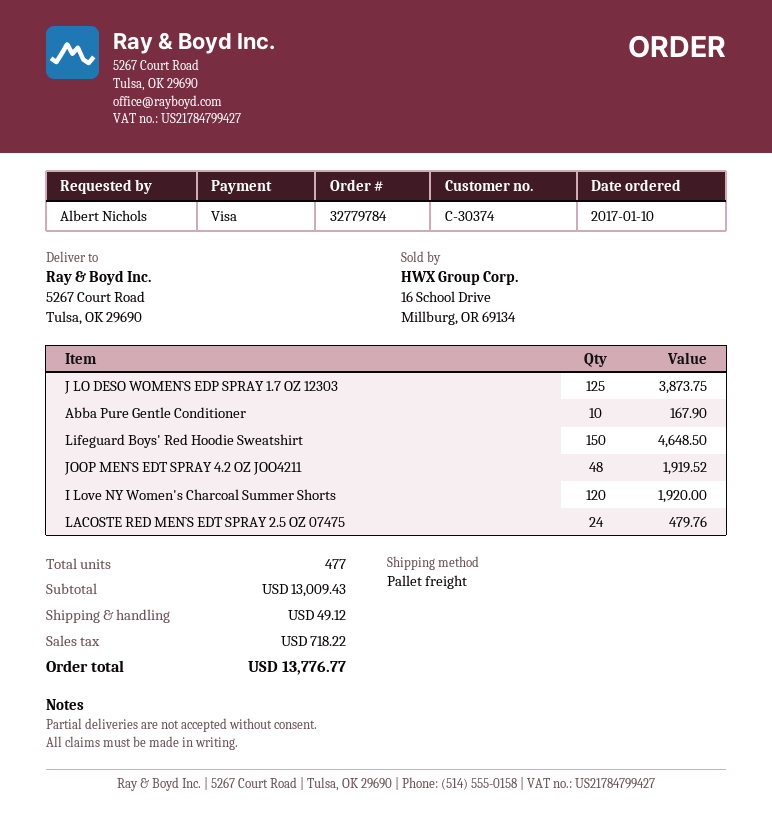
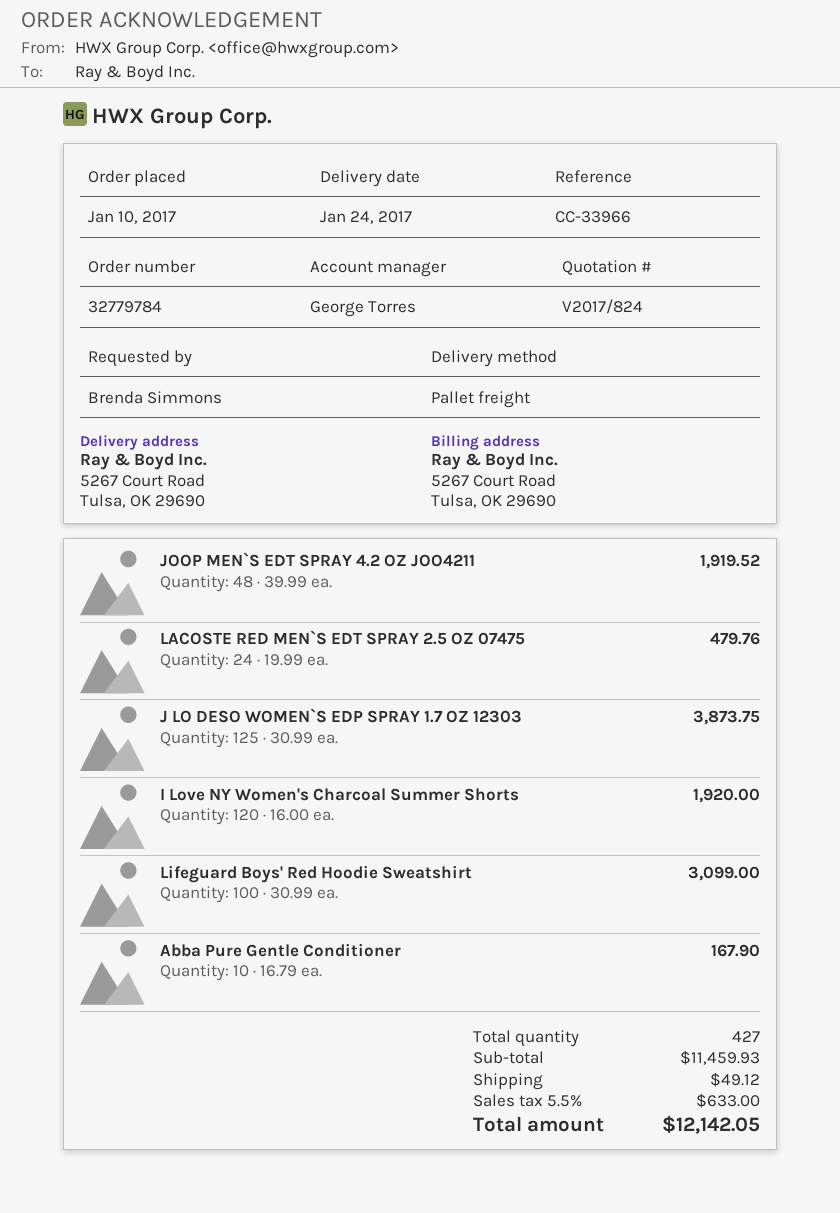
ordered by: Albert Nichols -> Brenda Simmons
Lifeguard Boys' Red Hoodie Sweatshirt: 150 for 4648.50 -> 100 for 3099.00
total quantity: 477 -> 427
subtotal: 13009.43 -> 11459.93
tax: 718.22 -> 633.00
total: 13776.77 -> 12142.05

